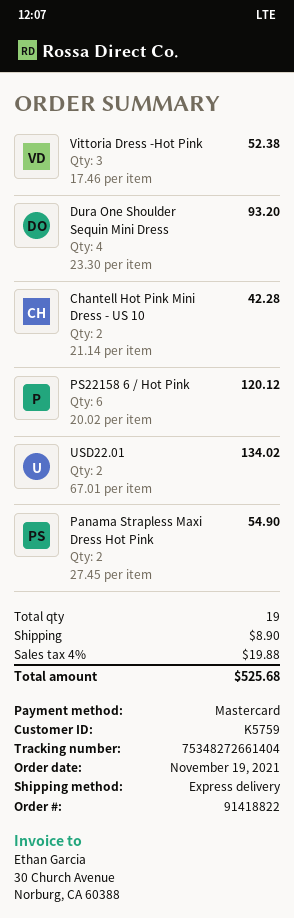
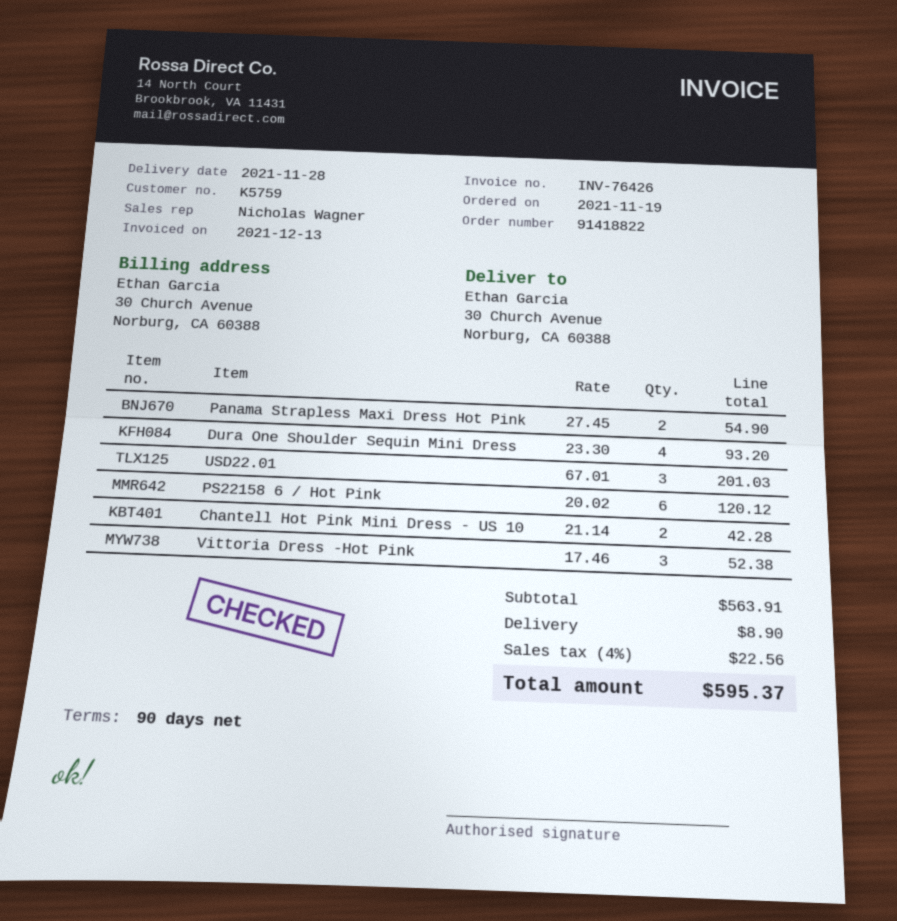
USD22.01: 2 x 67.01 = 134.02 -> 3 x 67.01 = 201.03
tax: 4% = 19.88 -> 4% = 22.56
total: 525.68 -> 595.37

